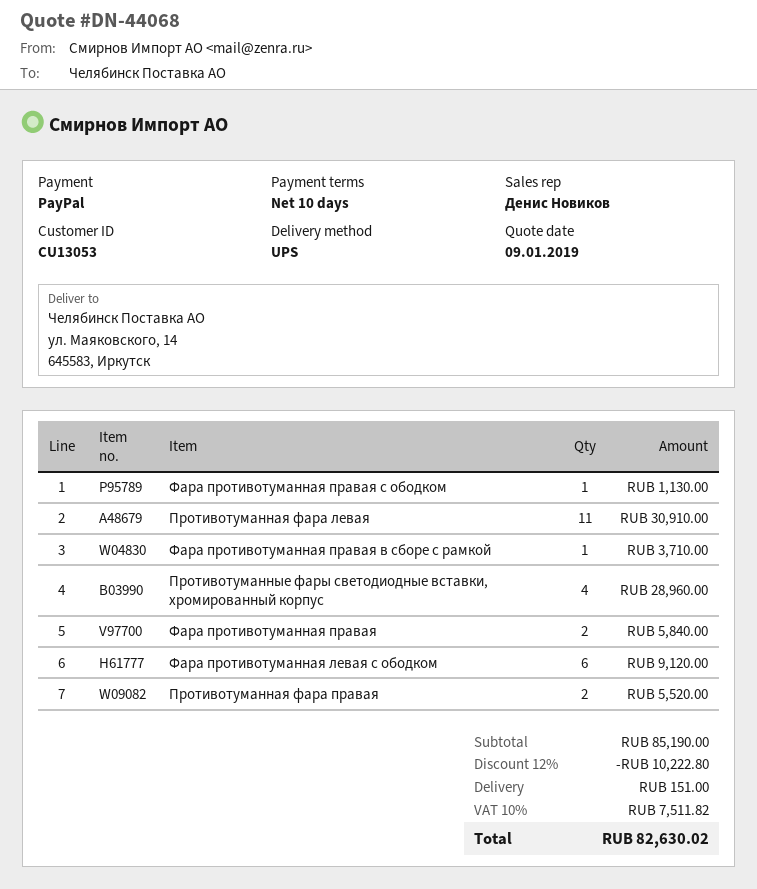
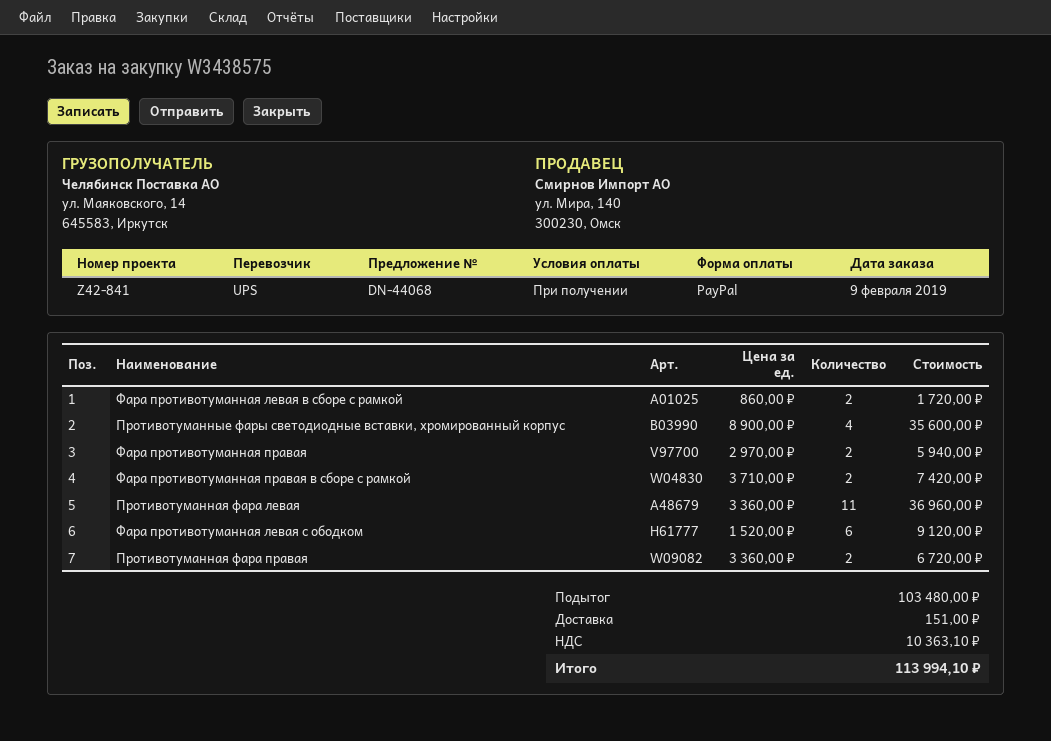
payment terms: 10 days -> on receipt
Фара противотуманная правая с ободком: 1 for 1130.00 -> none
Противотуманная фара левая: 11 for 30910.00 -> 11 for 36960.00
Фара противотуманная правая в сборе с рамкой: 1 for 3710.00 -> 2 for 7420.00
Противотуманные фары светодиодные вставки, хромированный корпус: 4 for 28960.00 -> 4 for 35600.00
Фара противотуманная правая: 2 for 5840.00 -> 2 for 5940.00
Противотуманная фара правая: 2 for 5520.00 -> 2 for 6720.00
Фара противотуманная левая в сборе с рамкой: none -> 2 for 1720.00
subtotal: 85190.00 -> 103480.00
discount: 12% = 10222.80 -> none
tax: 7511.82 -> 10363.10
total: 82630.02 -> 113994.10

